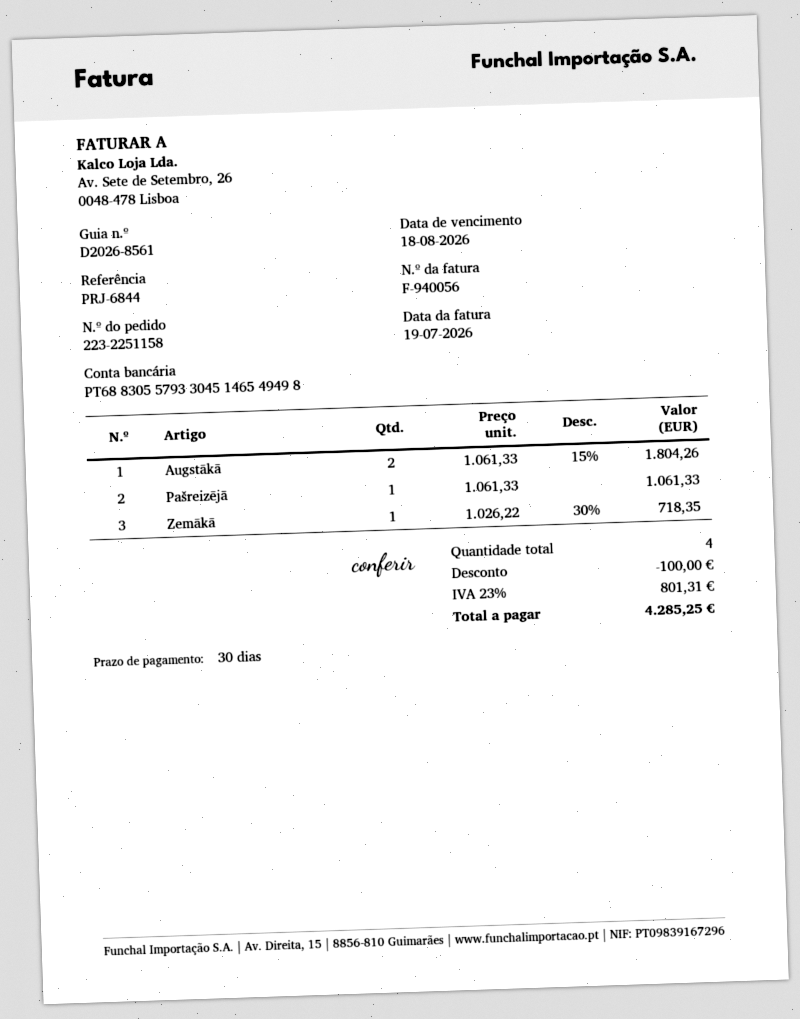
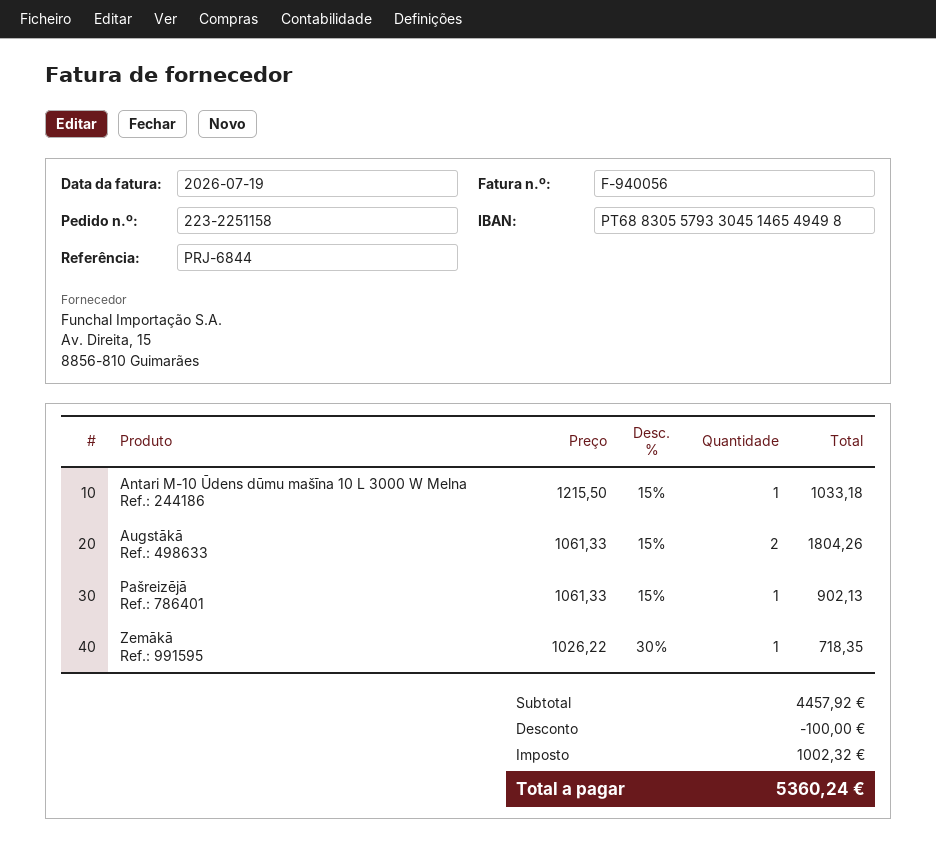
Pašreizējā: 1 x 1061.33 = 1061.33 -> 1 x 1061.33 - 15% = 902.13
Antari M-10 Ūdens dūmu mašīna 10 L 3000 W Melna: none -> 1 x 1215.50 - 15% = 1033.18
tax: 801.31 -> 1002.32
total: 4285.25 -> 5360.24

